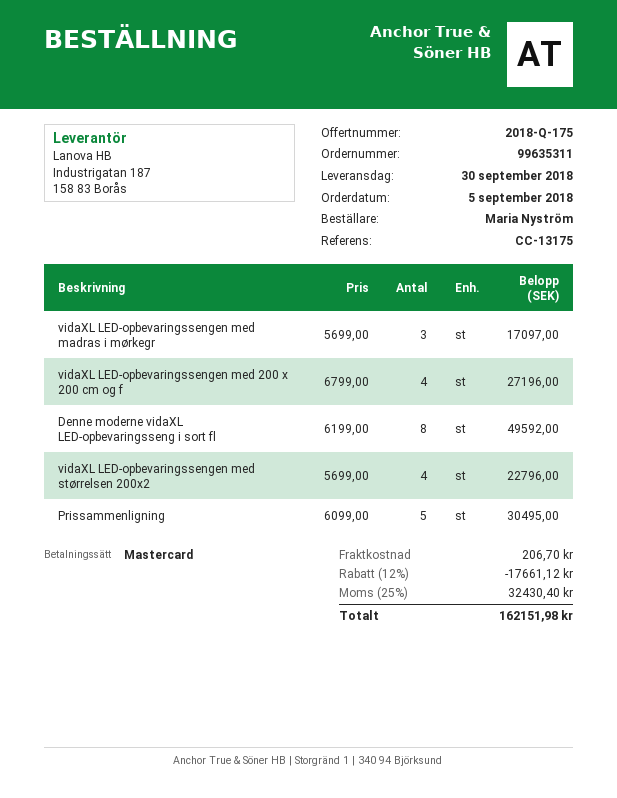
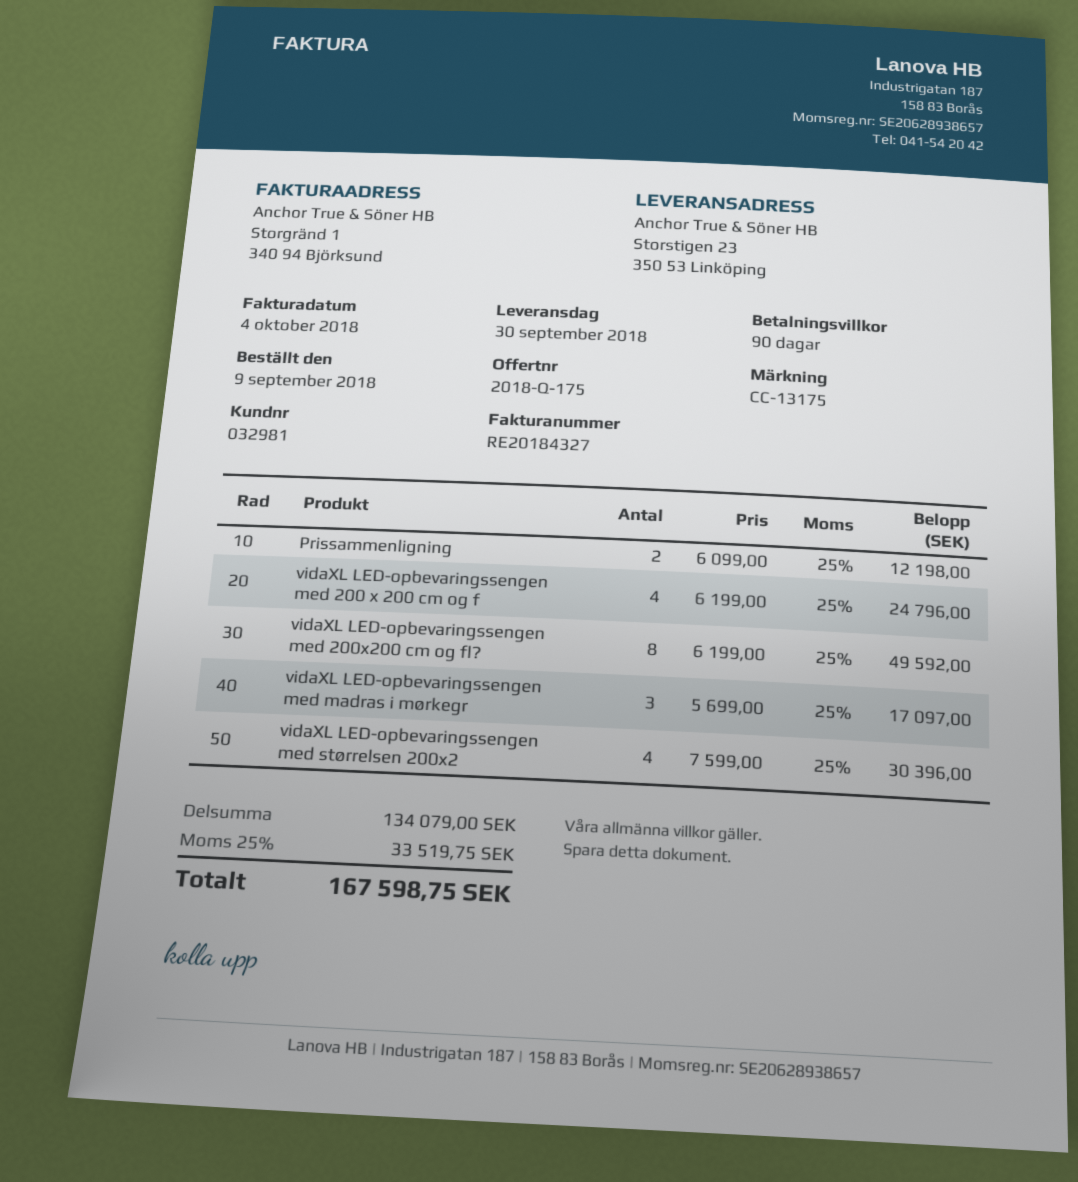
order date: 2018-09-05 -> 2018-09-09
vidaXL LED-opbevaringssengen med 200 x 200 cm og f: 4 x 6799.00 = 27196.00 -> 4 x 6199.00 = 24796.00
Denne moderne vidaXL LED-opbevaringsseng i sort fl: 8 x 6199.00 = 49592.00 -> none
vidaXL LED-opbevaringssengen med størrelsen 200x2: 4 x 5699.00 = 22796.00 -> 4 x 7599.00 = 30396.00
Prissammenligning: 5 x 6099.00 = 30495.00 -> 2 x 6099.00 = 12198.00
vidaXL LED-opbevaringssengen med 200x200 cm og fl?: none -> 8 x 6199.00 = 49592.00
discount: 12% = 17661.12 -> none
shipping: 206.70 -> none
tax: 25% = 32430.40 -> 25% = 33519.75
total: 162151.98 -> 167598.75

